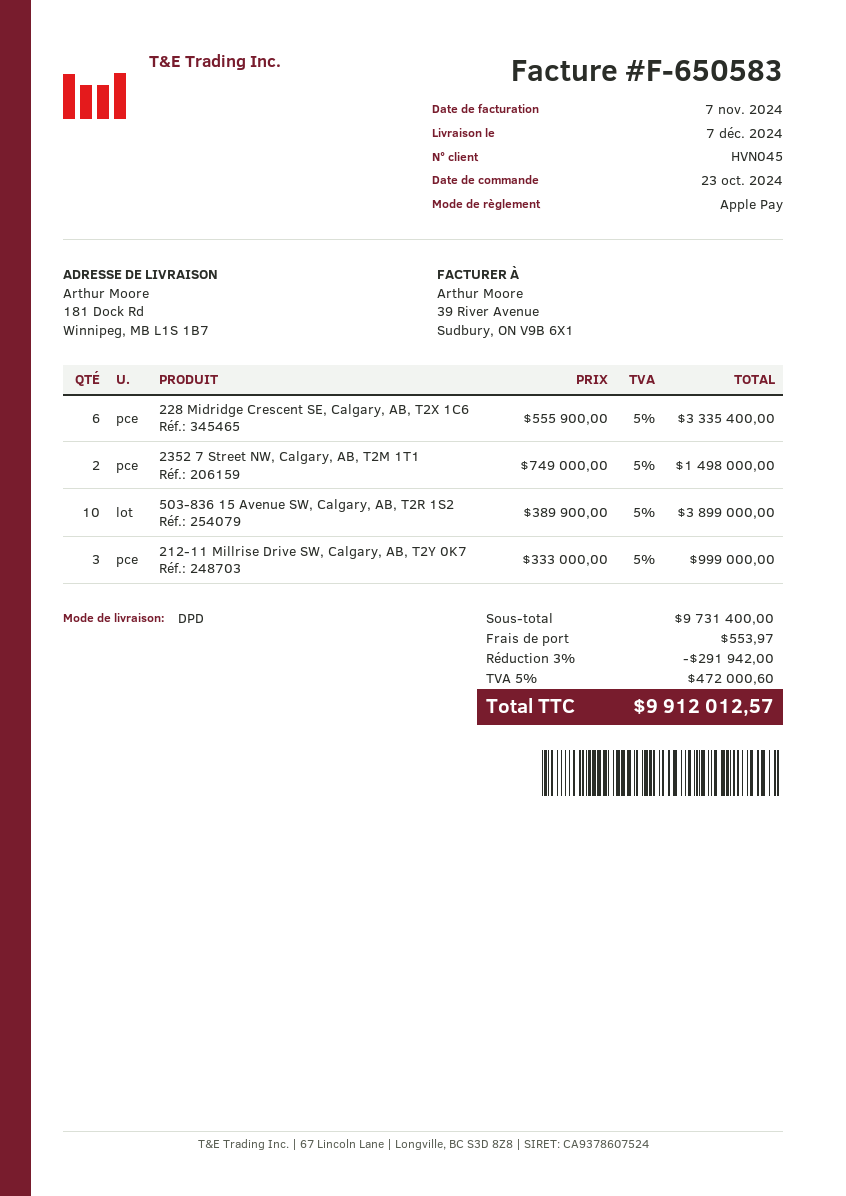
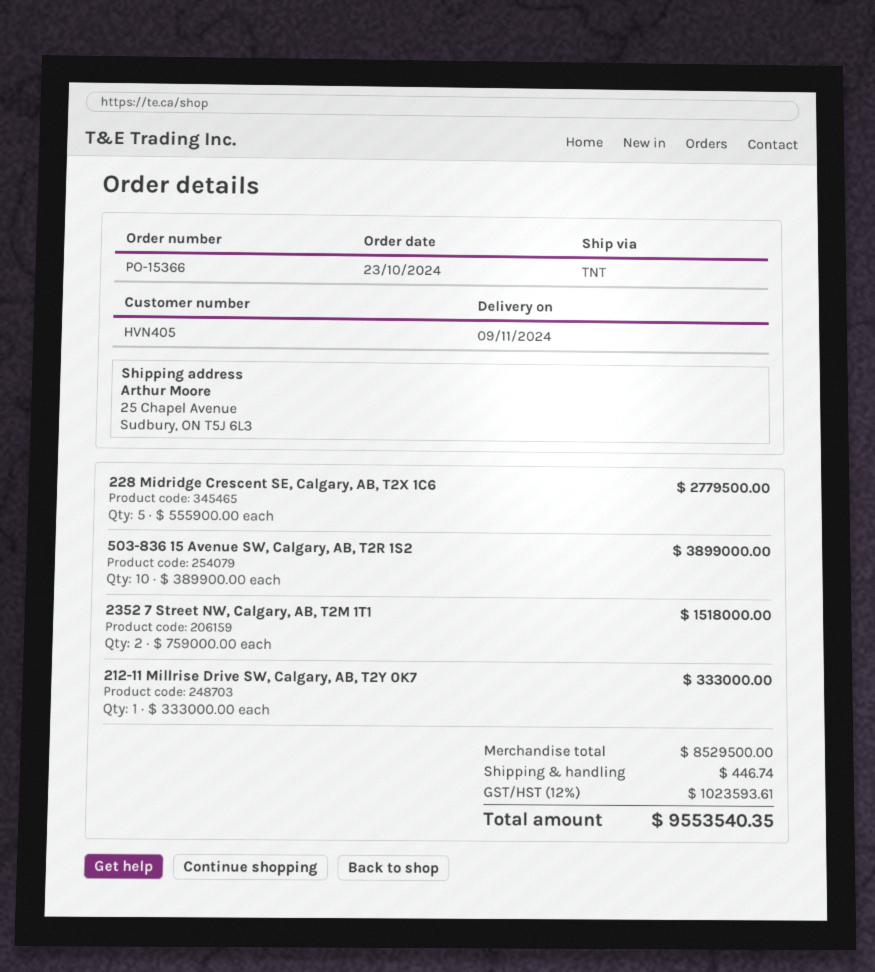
delivery date: 2024-12-07 -> 2024-11-09
customer number: HVN045 -> HVN405
shipping method: DPD -> TNT
ship to: 181 Dock Rd, Winnipeg, MB L1S 1B7 -> 25 Chapel Avenue, Sudbury, ON T5J 6L3
228 Midridge Crescent SE, Calgary, AB, T2X 1C6: 6 x 555900.00 = 3335400.00 -> 5 x 555900.00 = 2779500.00
2352 7 Street NW, Calgary, AB, T2M 1T1: 2 x 749000.00 = 1498000.00 -> 2 x 759000.00 = 1518000.00
212-11 Millrise Drive SW, Calgary, AB, T2Y 0K7: 3 x 333000.00 = 999000.00 -> 1 x 333000.00 = 333000.00
subtotal: 9731400.00 -> 8529500.00
discount: 3% = 291942.00 -> none
shipping: 553.97 -> 446.74
tax: 5% = 472000.60 -> 12% = 1023593.61
total: 9912012.57 -> 9553540.35

